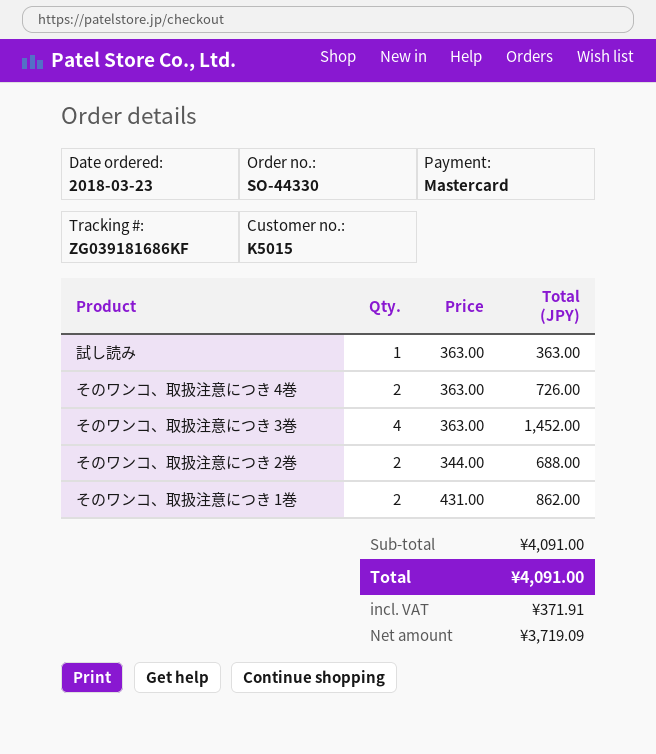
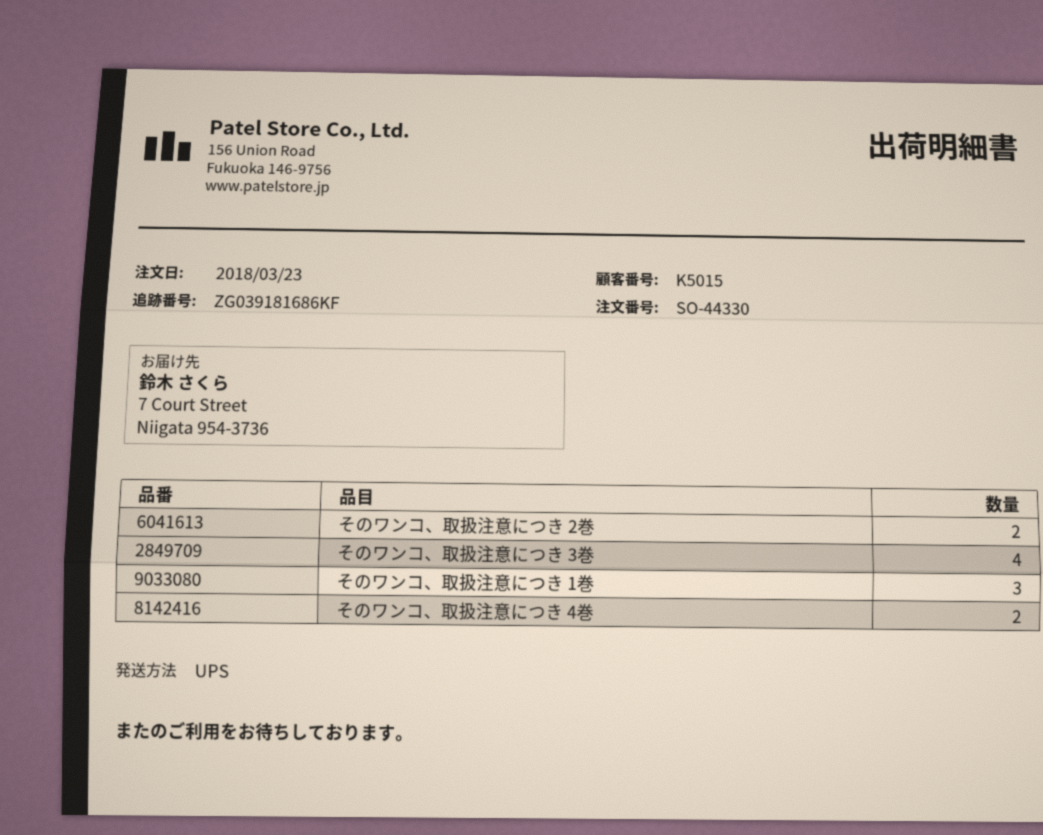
試し読み: 1 -> none
そのワンコ、取扱注意につき 1巻: 2 -> 3

